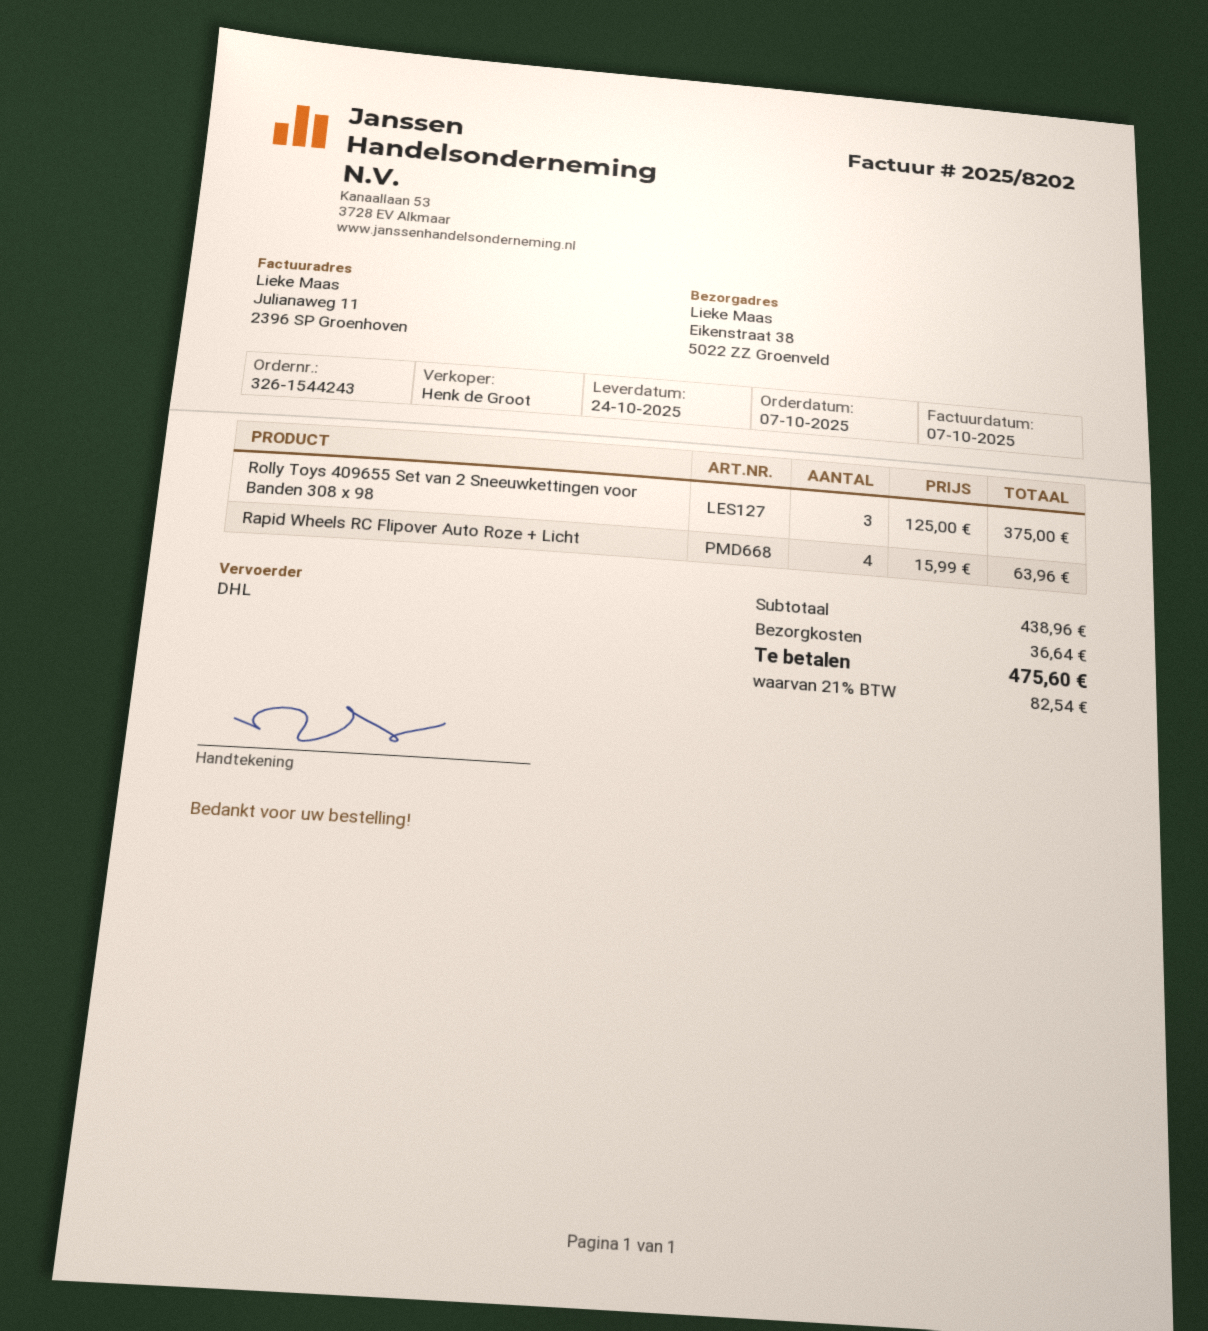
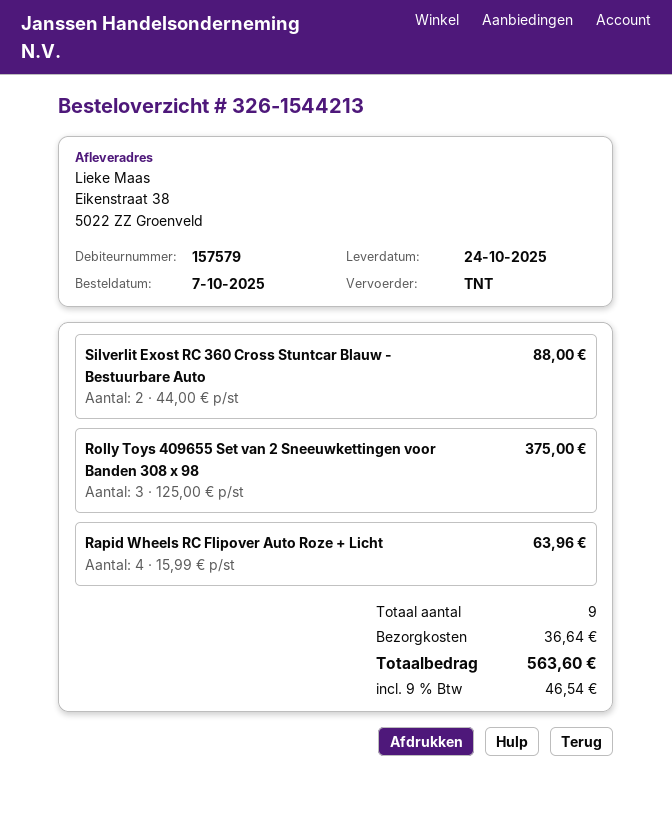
order number: 326-1544243 -> 326-1544213
shipping method: DHL -> TNT
Silverlit Exost RC 360 Cross Stuntcar Blauw - Bestuurbare Auto: none -> 2 x 44.00 = 88.00
tax: 21% = 82.54 -> 9% = 46.54
total: 475.60 -> 563.60

